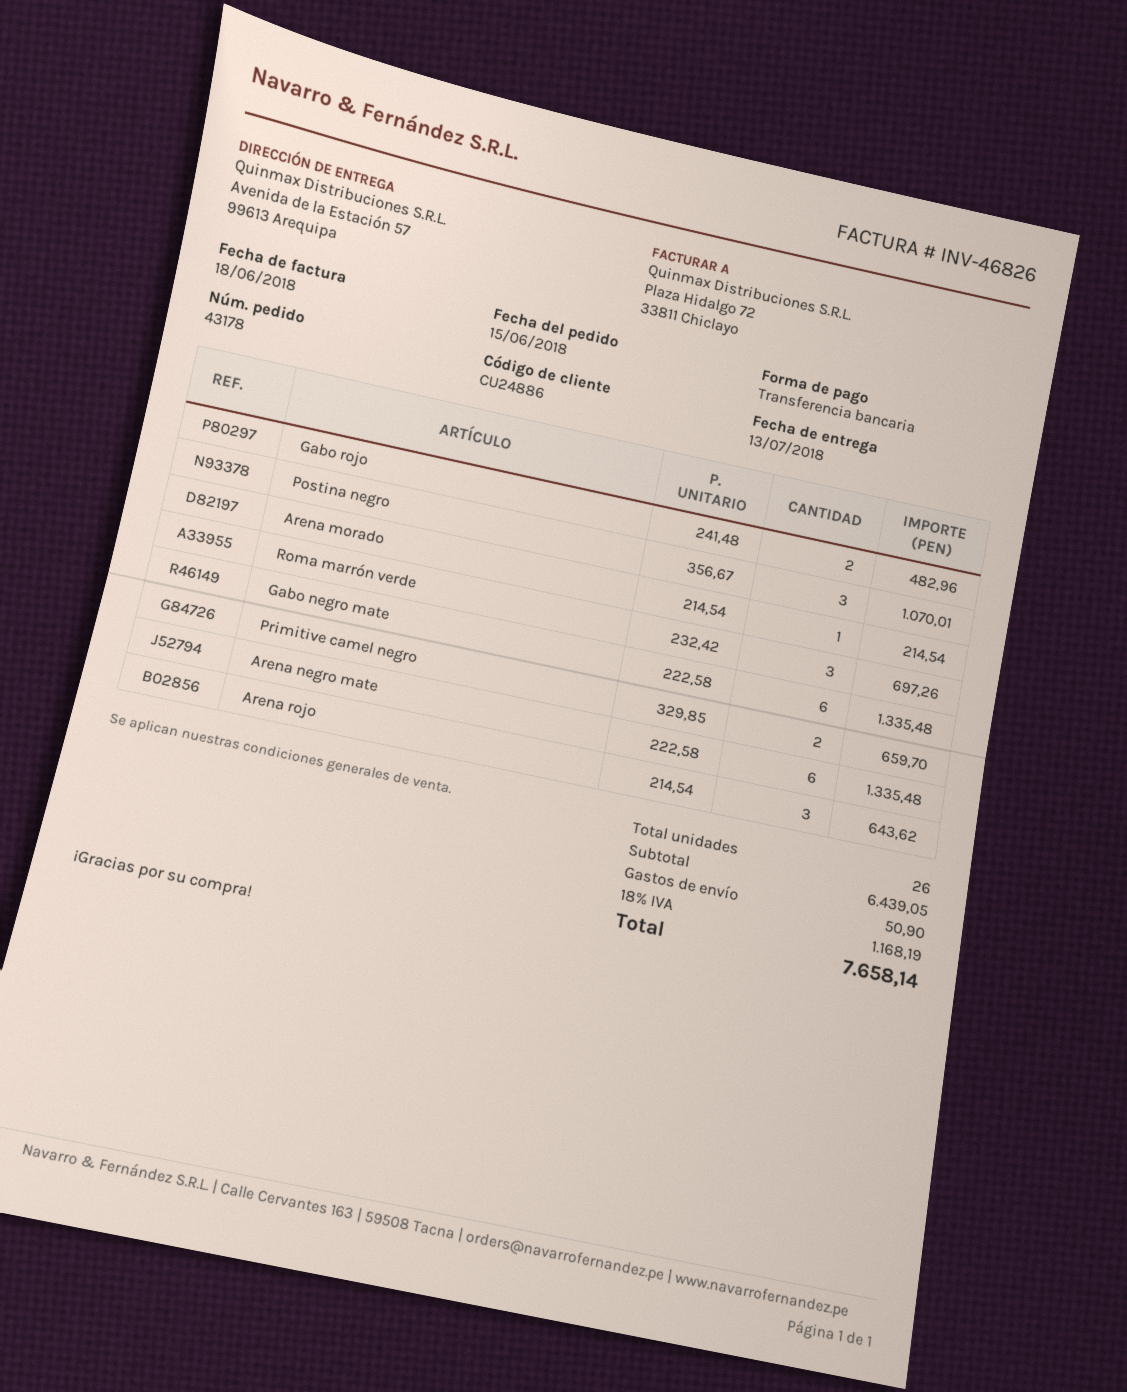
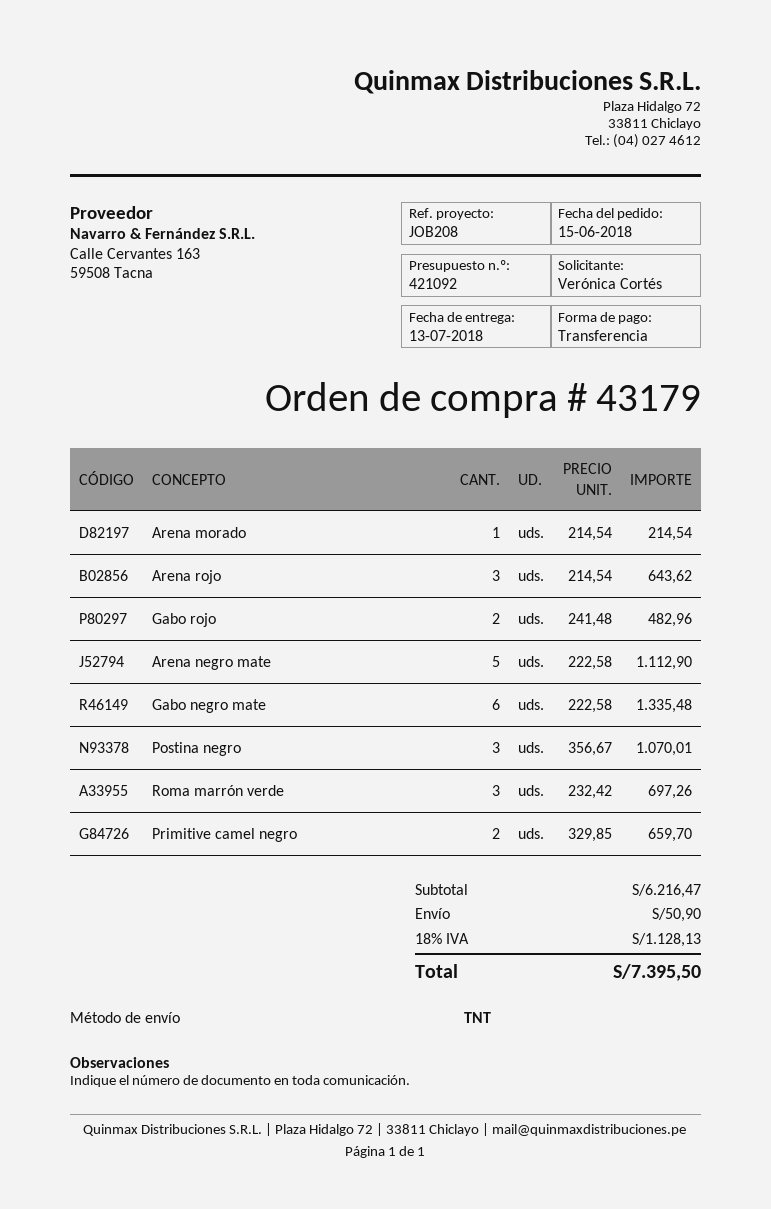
order number: 43178 -> 43179
Arena negro mate: 6 x 222.58 = 1335.48 -> 5 x 222.58 = 1112.90
subtotal: 6439.05 -> 6216.47
tax: 18% = 1168.19 -> 18% = 1128.13
total: 7658.14 -> 7395.50

